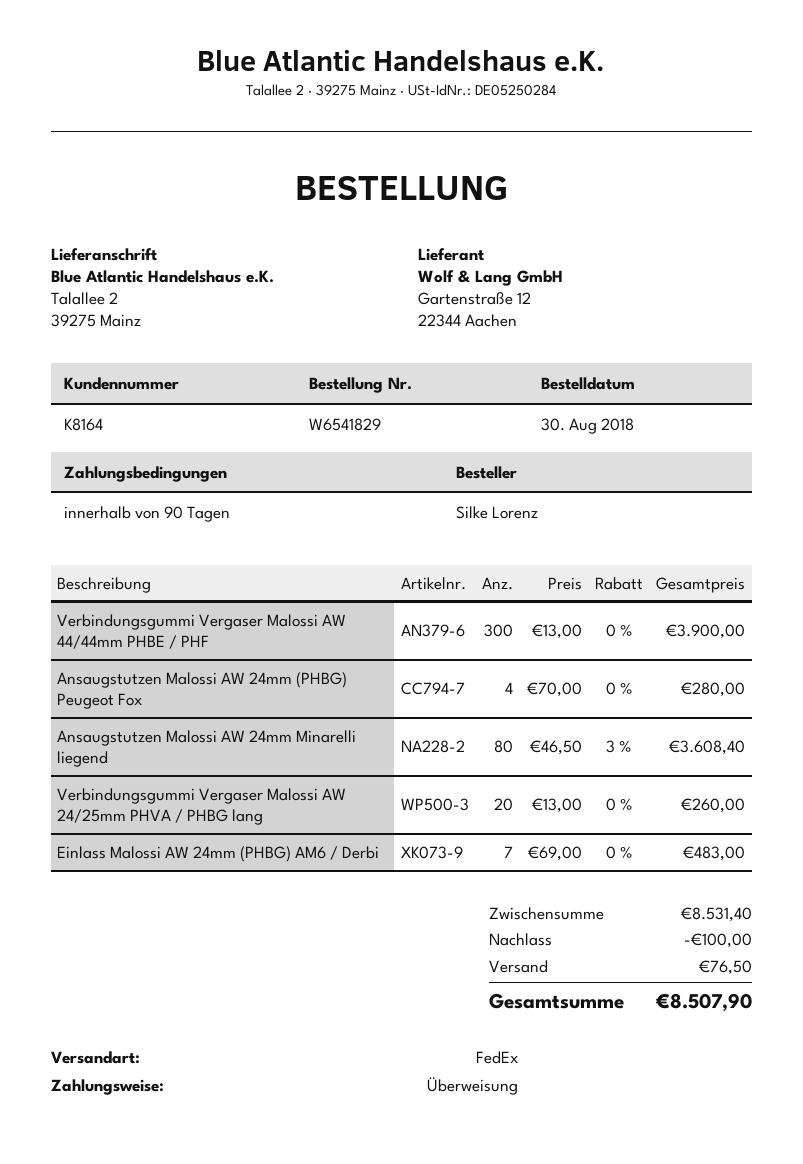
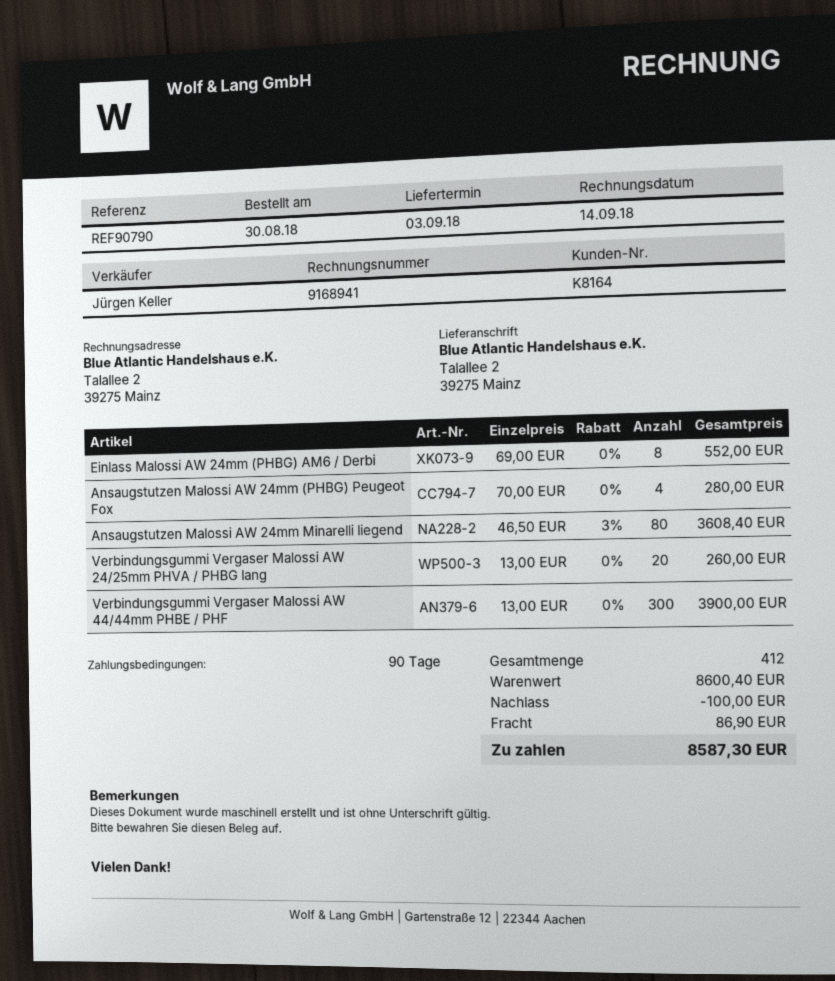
Einlass Malossi AW 24mm (PHBG) AM6 / Derbi: 7 x 69.00 = 483.00 -> 8 x 69.00 = 552.00
subtotal: 8531.40 -> 8600.40
shipping: 76.50 -> 86.90
total: 8507.90 -> 8587.30

